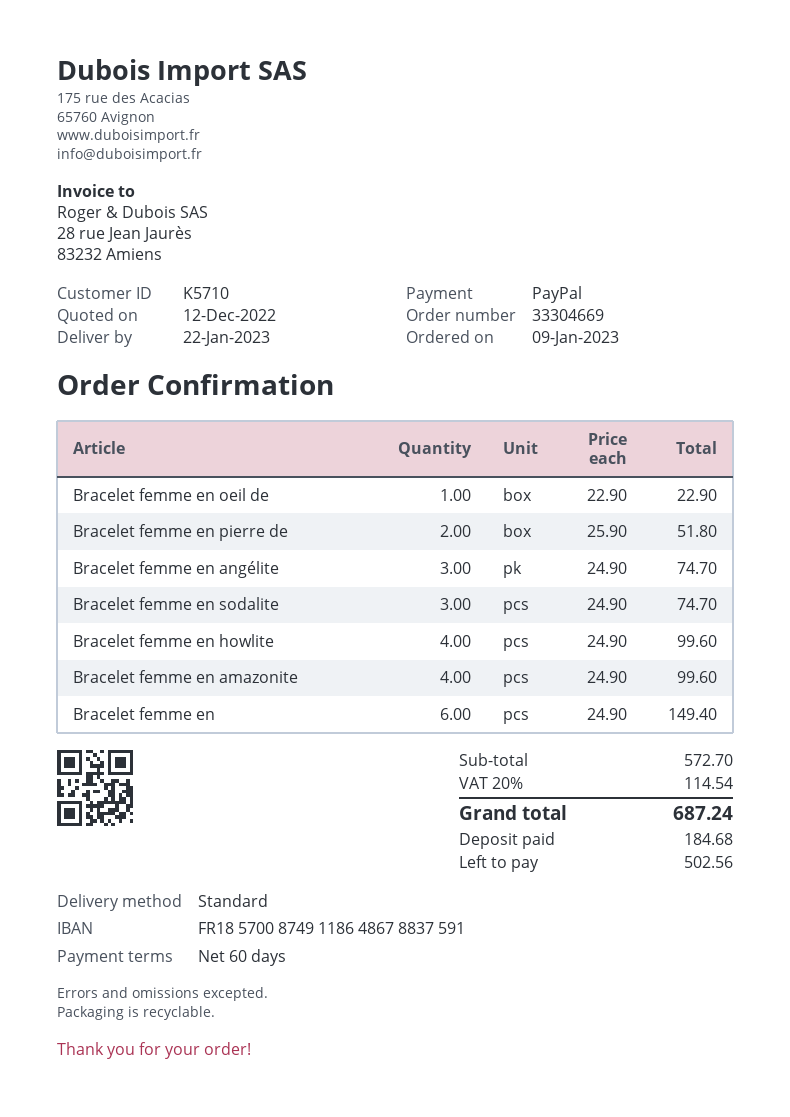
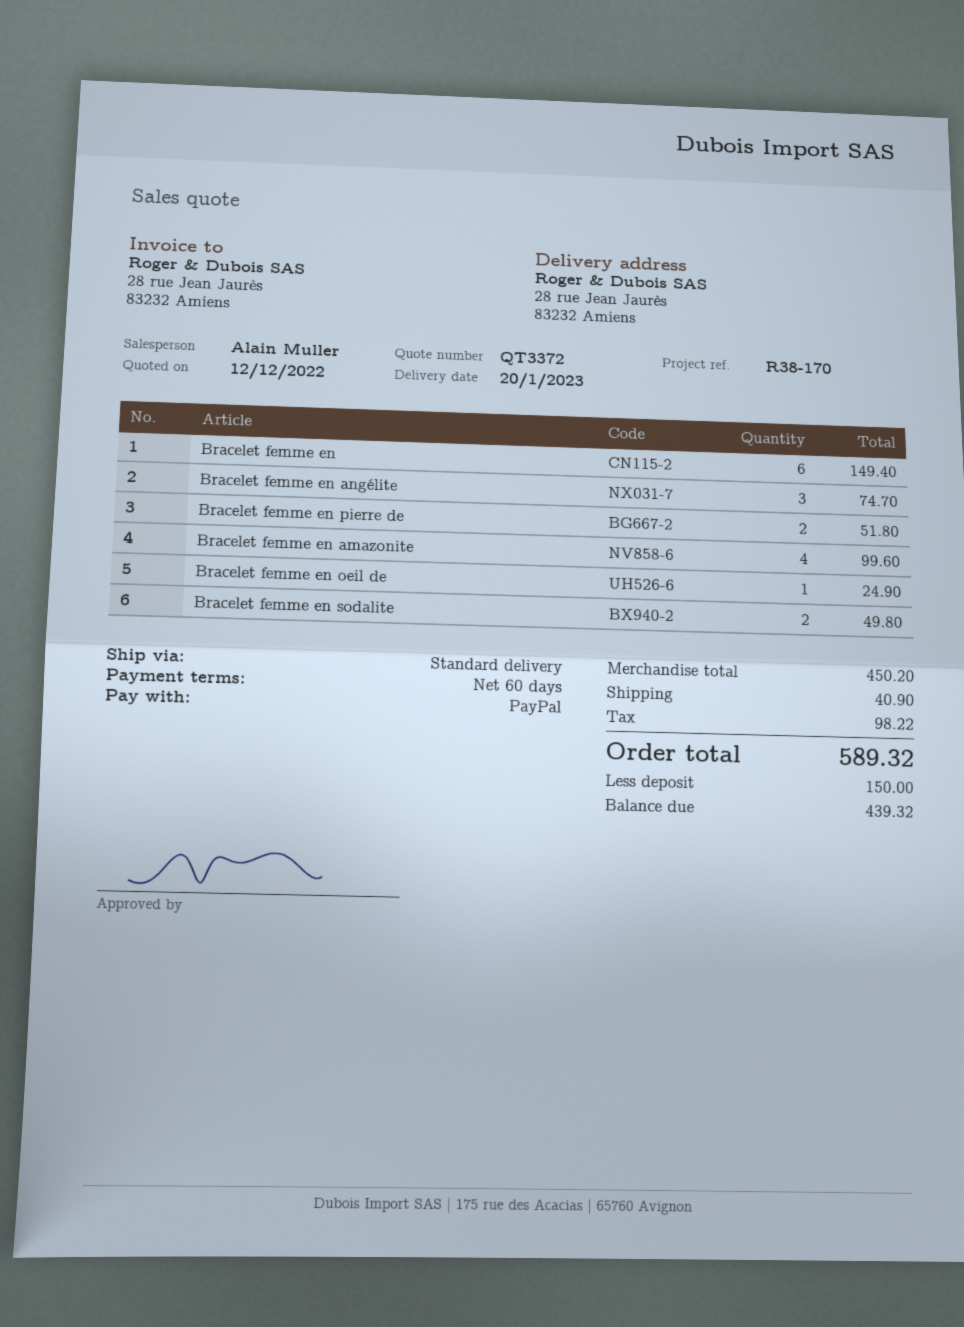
delivery date: 2023-01-22 -> 2023-01-20
Bracelet femme en oeil de: 1 for 22.90 -> 1 for 24.90
Bracelet femme en sodalite: 3 for 74.70 -> 2 for 49.80
Bracelet femme en howlite: 4 for 99.60 -> none
subtotal: 572.70 -> 450.20
shipping: none -> 40.90
tax: 114.54 -> 98.22
total: 687.24 -> 589.32
deposit: 184.68 -> 150.00
balance: 502.56 -> 439.32

